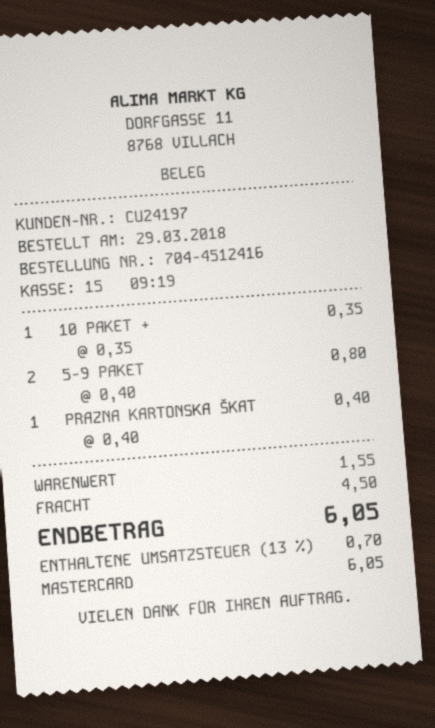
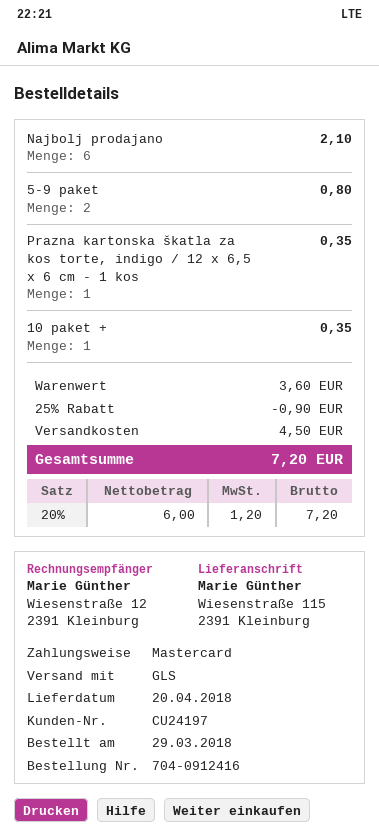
order number: 704-4512416 -> 704-0912416
PRAZNA KARTONSKA ŠKAT: 1 for 0.40 -> 1 for 0.35
Najbolj prodajano: none -> 6 for 2.10
subtotal: 1.55 -> 3.60
discount: none -> 25% = 0.90
tax: 13% = 0.70 -> 20% = 1.20
total: 6.05 -> 7.20

